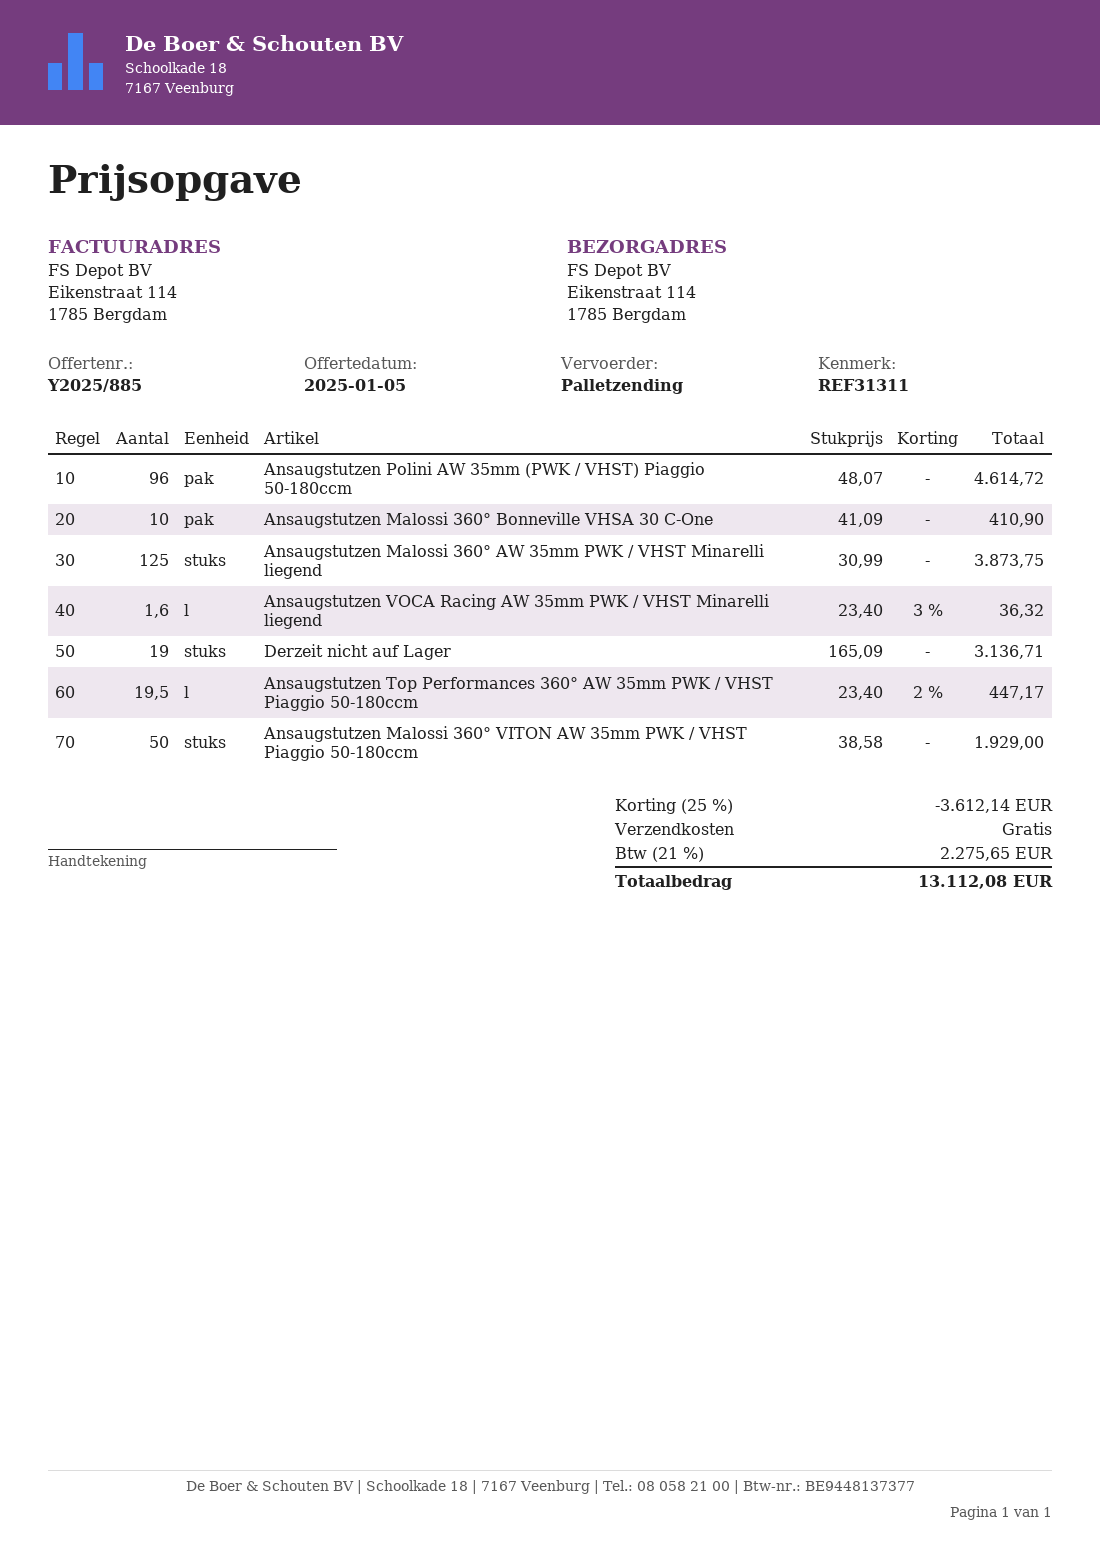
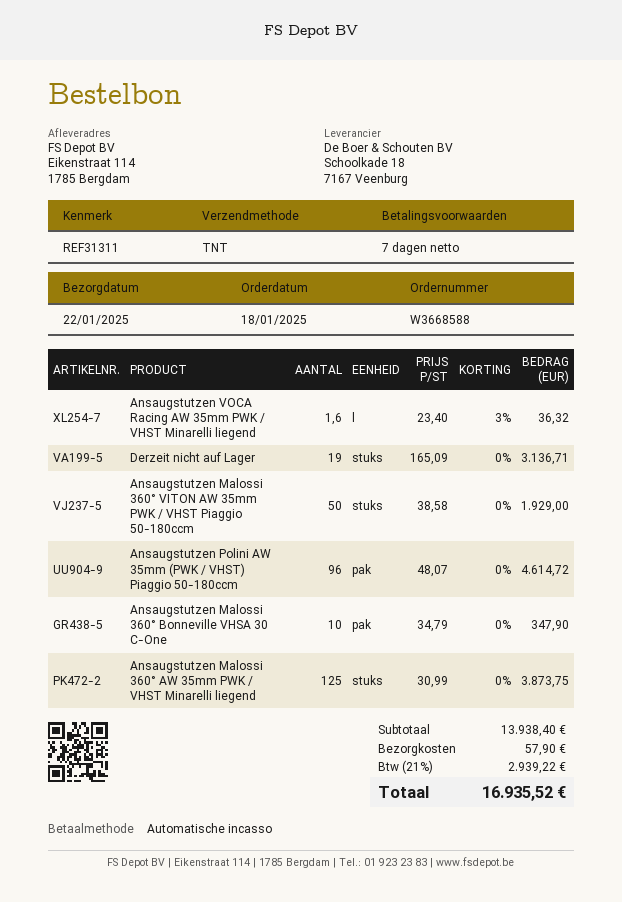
shipping method: pallet freight -> TNT
Ansaugstutzen Malossi 360° Bonneville VHSA 30 C-One: 10 x 41.09 = 410.90 -> 10 x 34.79 = 347.90
Ansaugstutzen Top Performances 360° AW 35mm PWK / VHST Piaggio 50-180ccm: 19.5 x 23.40 - 2% = 447.17 -> none
discount: 25% = 3612.14 -> none
shipping: 0.00 -> 57.90
tax: 21% = 2275.65 -> 21% = 2939.22
total: 13112.08 -> 16935.52

